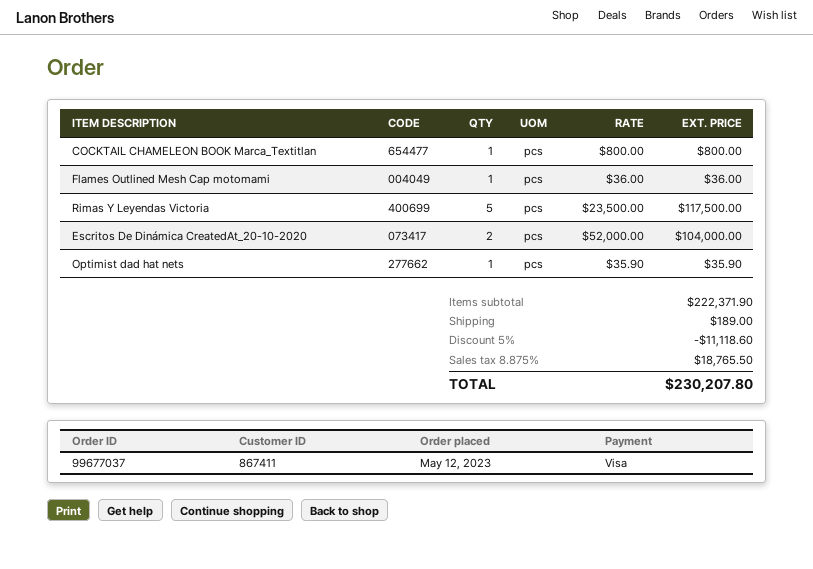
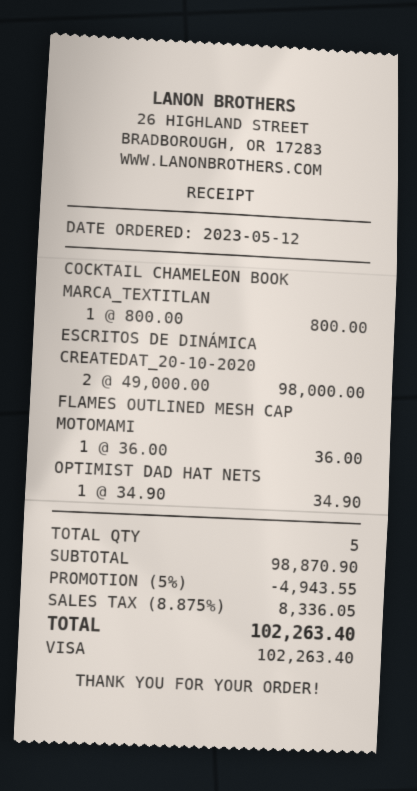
Rimas Y Leyendas Victoria: 5 x 23500.00 = 117500.00 -> none
Escritos De Dinámica CreatedAt_20-10-2020: 2 x 52000.00 = 104000.00 -> 2 x 49000.00 = 98000.00
Optimist dad hat nets: 1 x 35.90 = 35.90 -> 1 x 34.90 = 34.90
subtotal: 222371.90 -> 98870.90
discount: 5% = 11118.60 -> 5% = 4943.55
shipping: 189.00 -> none
tax: 8.875% = 18765.50 -> 8.875% = 8336.05
total: 230207.80 -> 102263.40

